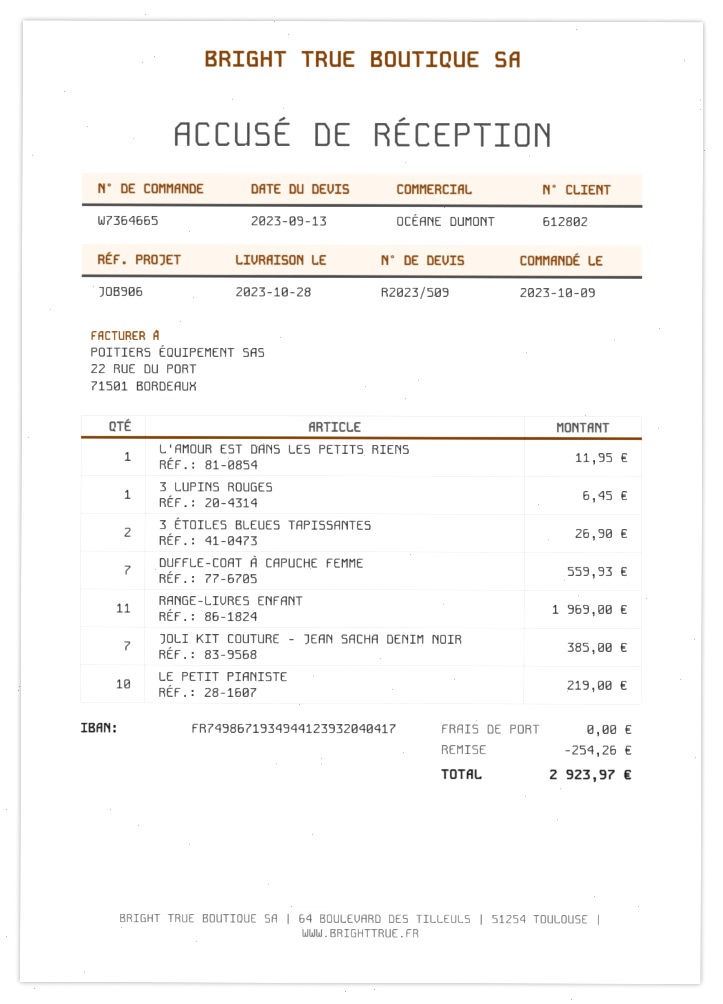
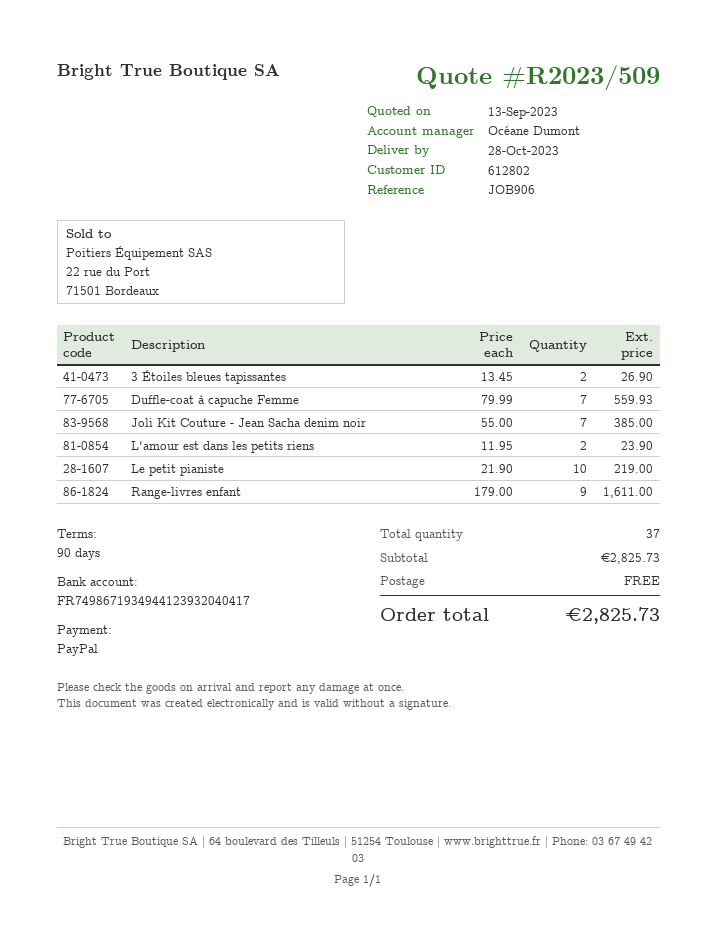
L'AMOUR EST DANS LES PETITS RIENS: 1 for 11.95 -> 2 for 23.90
3 LUPINS ROUGES: 1 for 6.45 -> none
RANGE-LIVRES ENFANT: 11 for 1969.00 -> 9 for 1611.00
discount: 254.26 -> none
total: 2923.97 -> 2825.73

